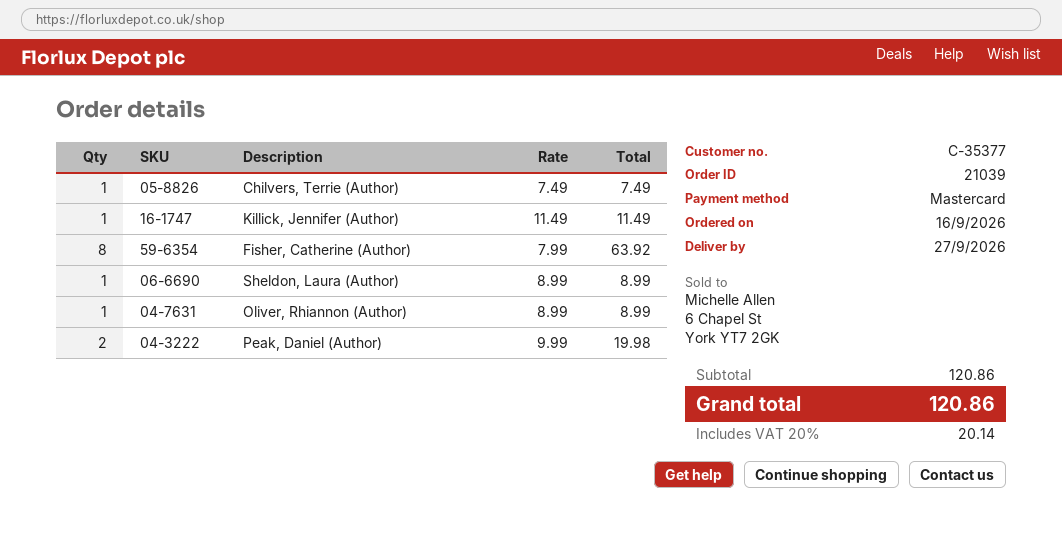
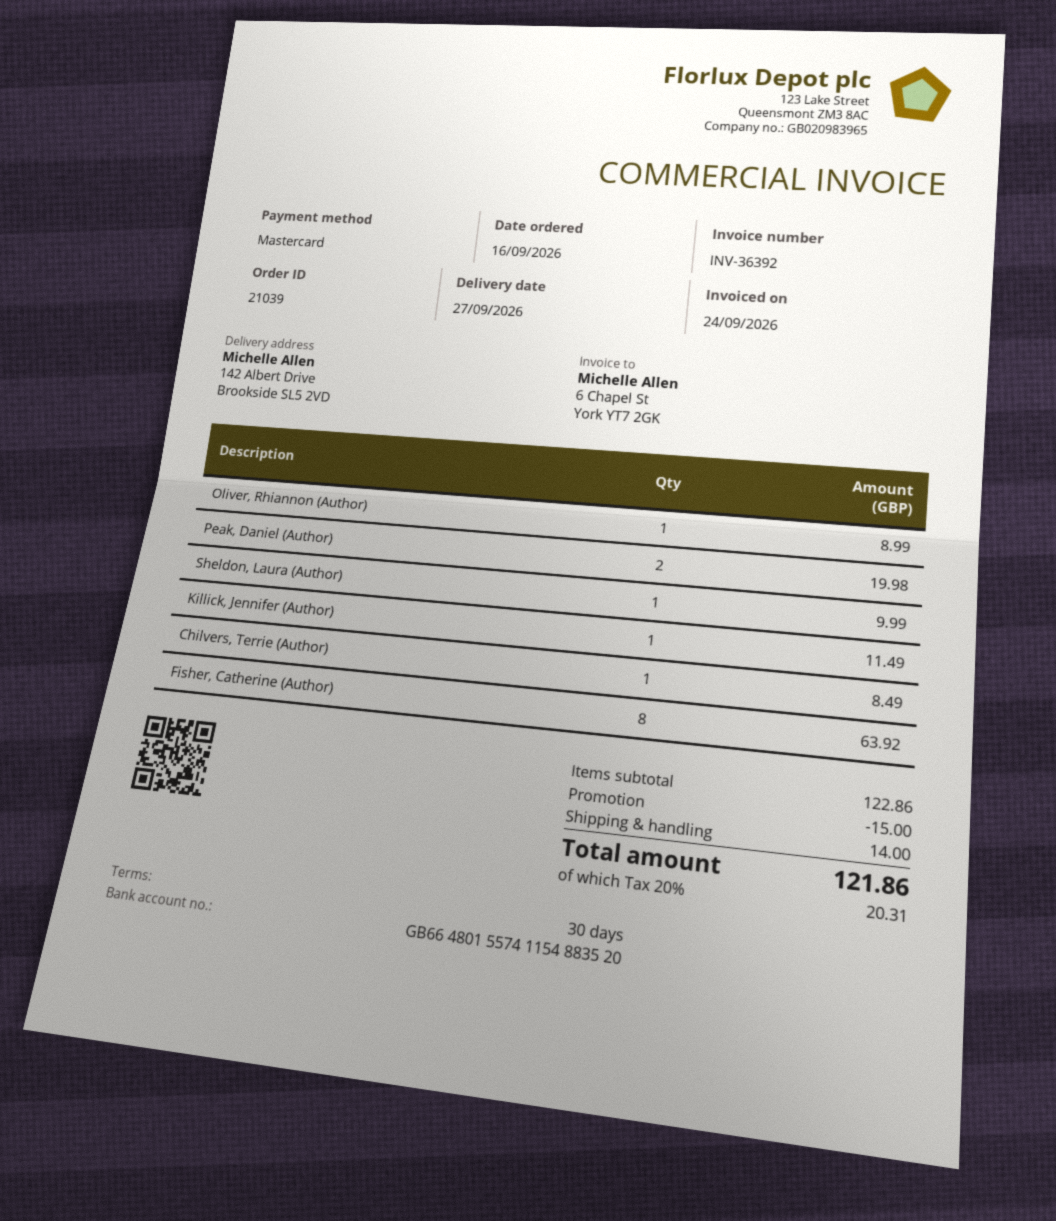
Chilvers, Terrie (Author): 1 for 7.49 -> 1 for 8.49
Sheldon, Laura (Author): 1 for 8.99 -> 1 for 9.99
subtotal: 120.86 -> 122.86
discount: none -> 15.00
shipping: none -> 14.00
tax: 20% = 20.14 -> 20% = 20.31
total: 120.86 -> 121.86

